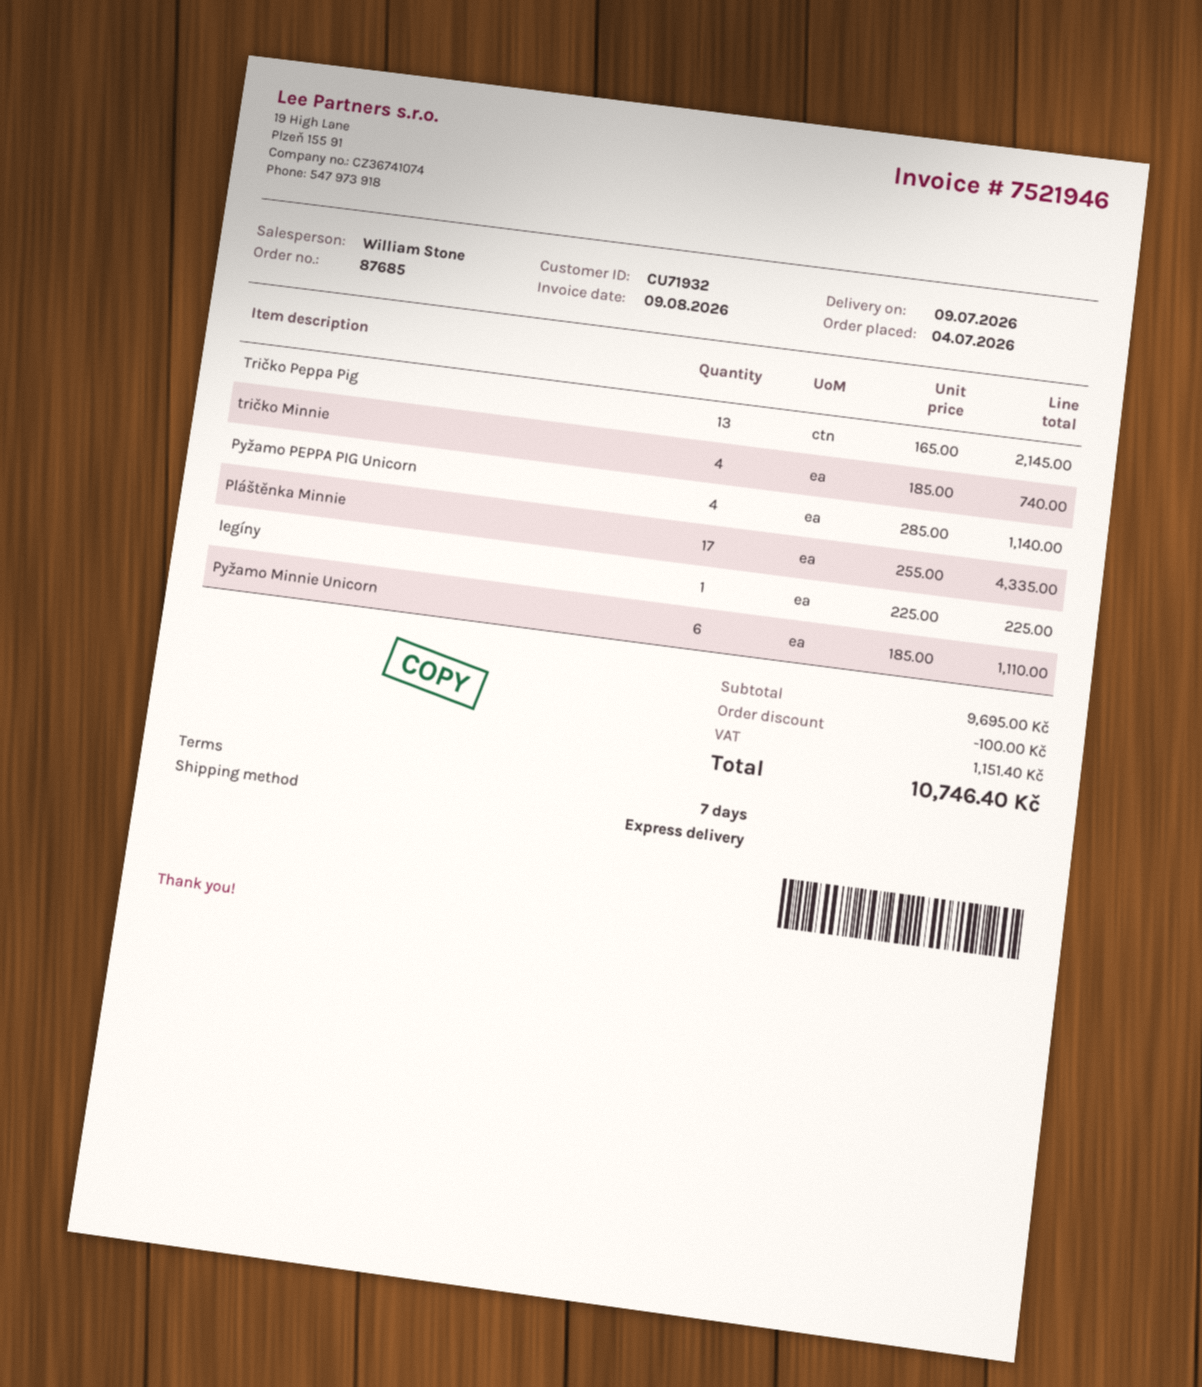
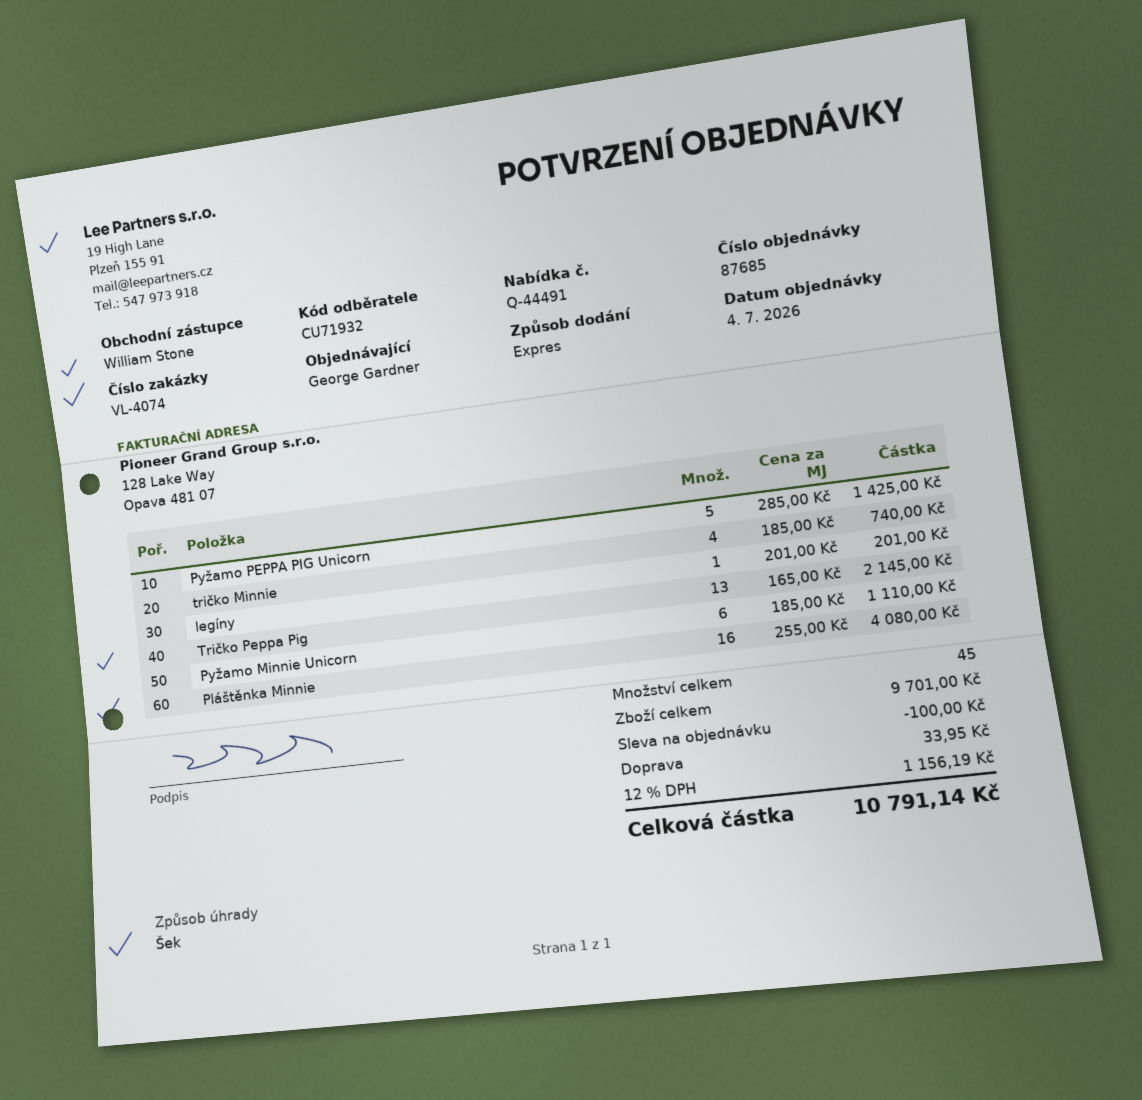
Pyžamo PEPPA PIG Unicorn: 4 x 285.00 = 1140.00 -> 5 x 285.00 = 1425.00
Pláštěnka Minnie: 17 x 255.00 = 4335.00 -> 16 x 255.00 = 4080.00
legíny: 1 x 225.00 = 225.00 -> 1 x 201.00 = 201.00
subtotal: 9695.00 -> 9701.00
shipping: none -> 33.95
tax: 1151.40 -> 1156.19
total: 10746.40 -> 10791.14

